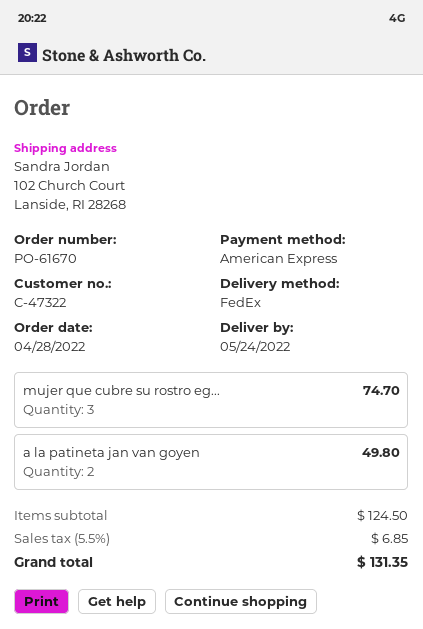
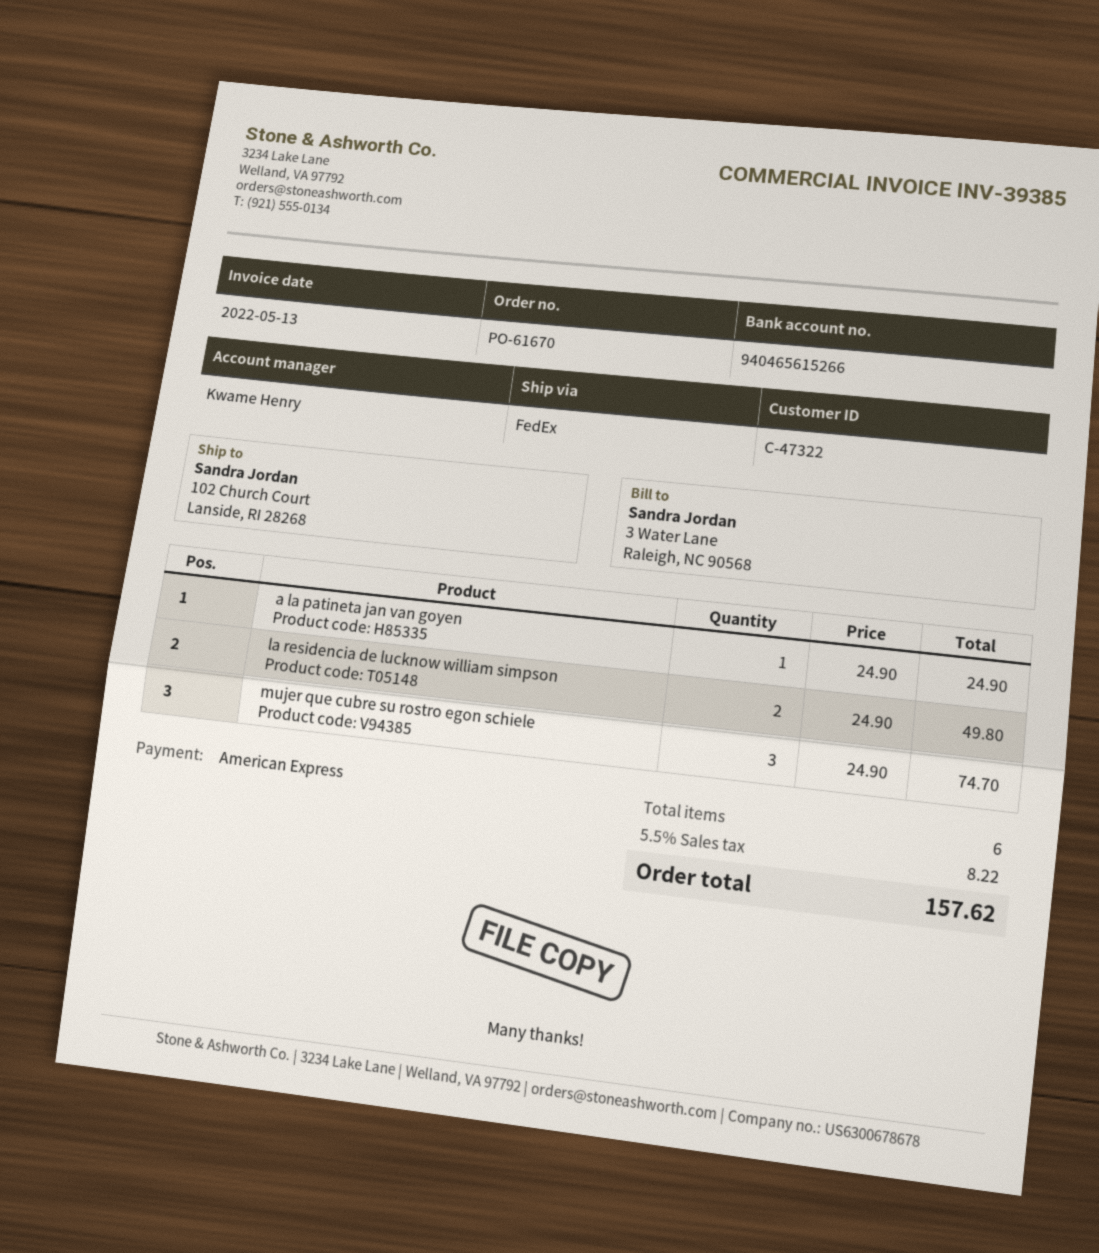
a la patineta jan van goyen: 2 for 49.80 -> 1 for 24.90
la residencia de lucknow william simpson: none -> 2 for 49.80
tax: 5.5% = 6.85 -> 5.5% = 8.22
total: 131.35 -> 157.62

